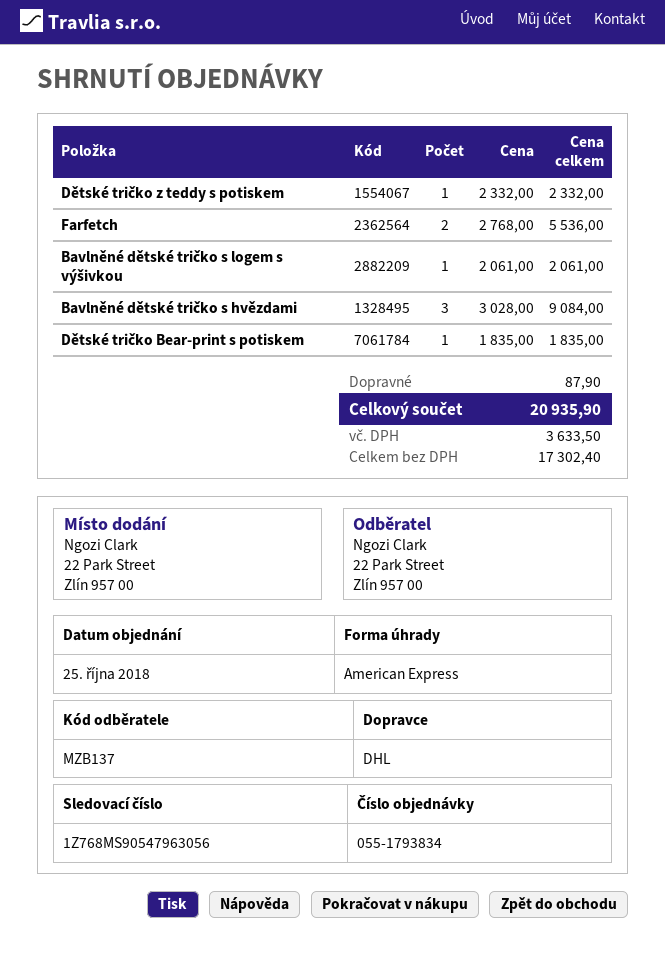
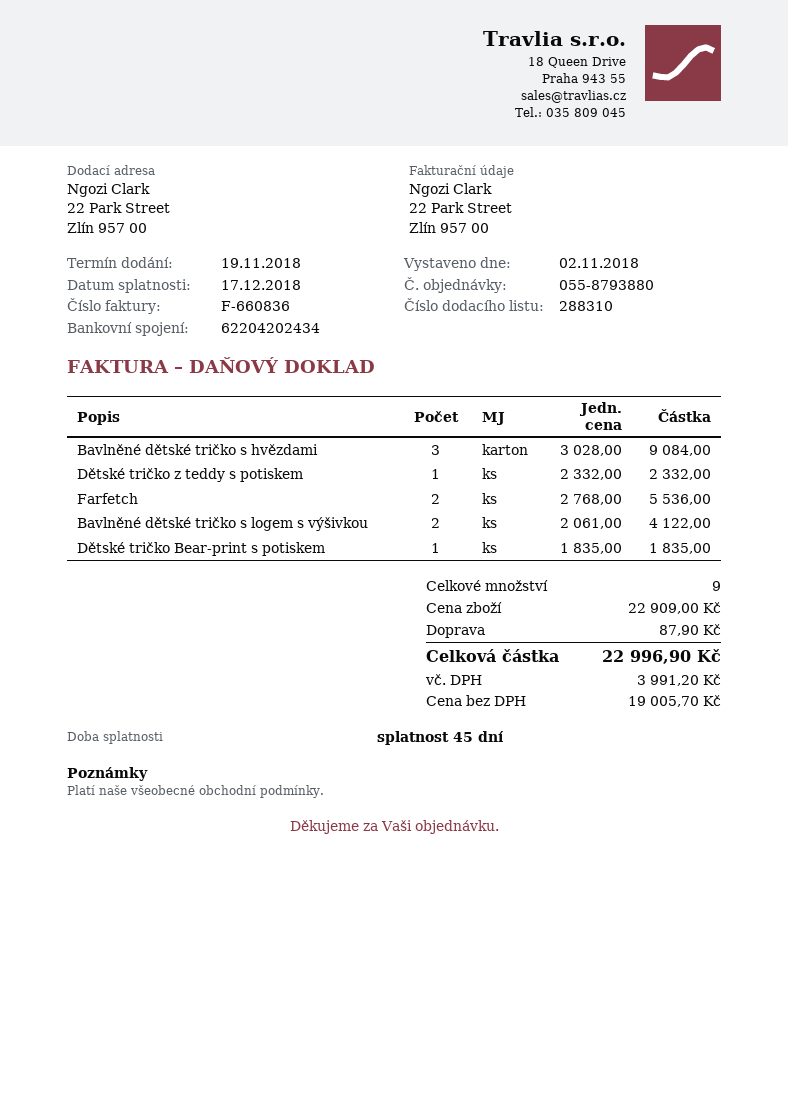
order number: 055-1793834 -> 055-8793880
Bavlněné dětské tričko s logem s výšivkou: 1 x 2061.00 = 2061.00 -> 2 x 2061.00 = 4122.00
net: 17302.40 -> 19005.70
tax: 3633.50 -> 3991.20
total: 20935.90 -> 22996.90

